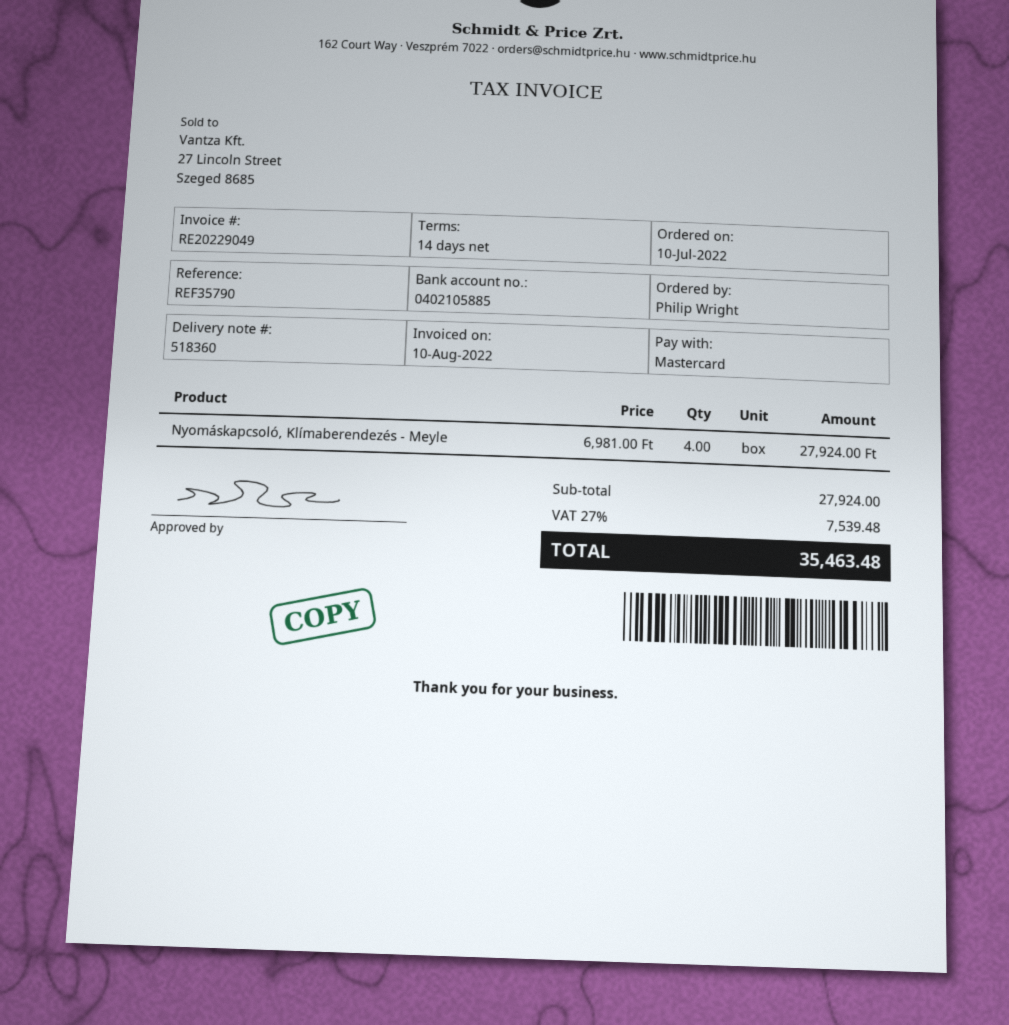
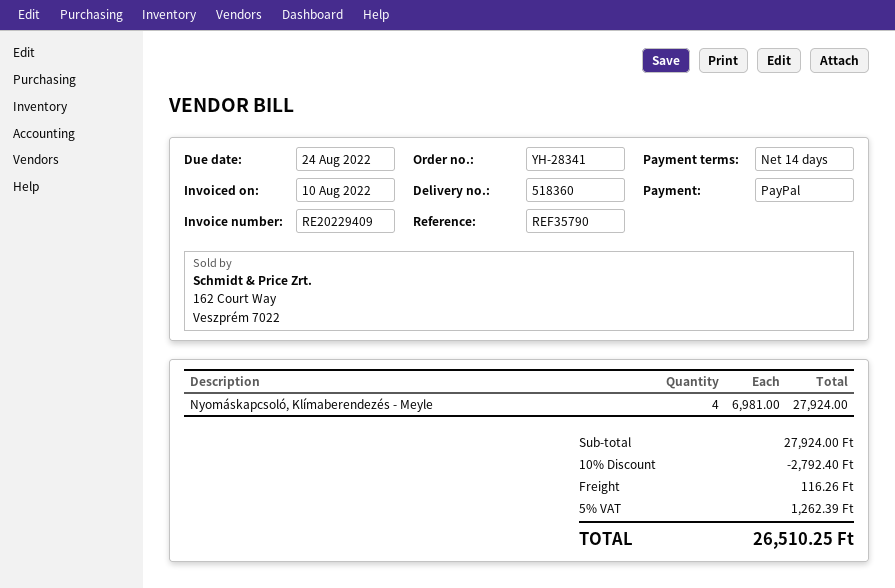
invoice number: RE20229049 -> RE20229409
payment method: Mastercard -> PayPal
discount: none -> 10% = 2792.40
shipping: none -> 116.26
tax: 27% = 7539.48 -> 5% = 1262.39
total: 35463.48 -> 26510.25

